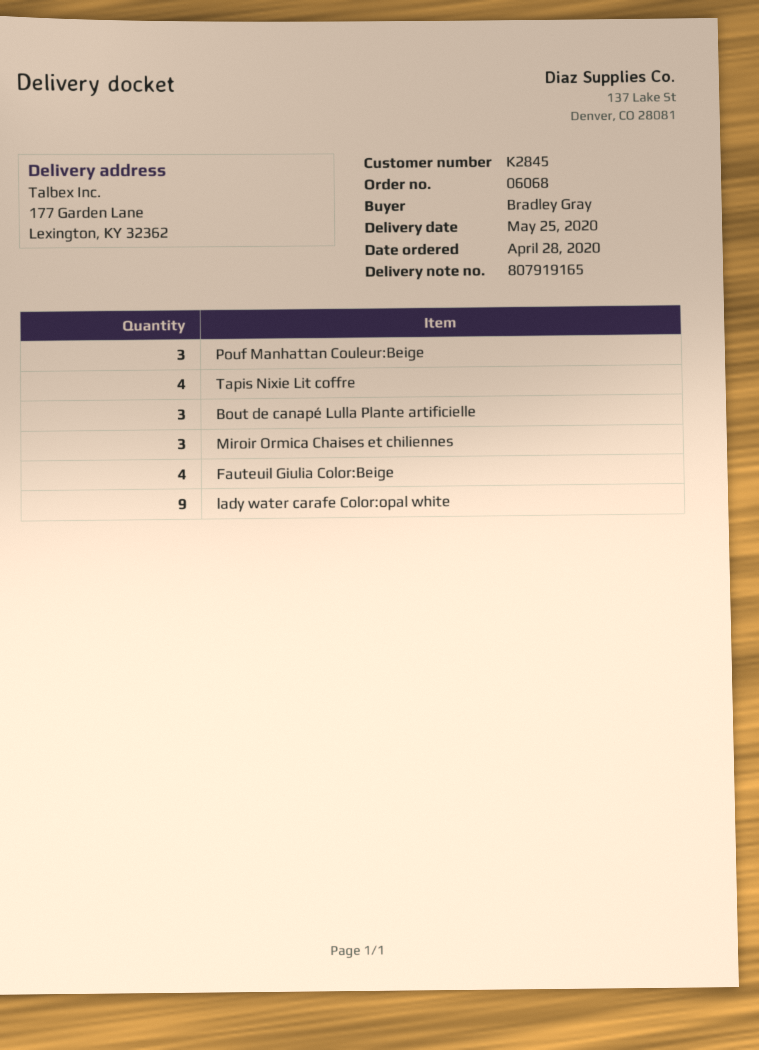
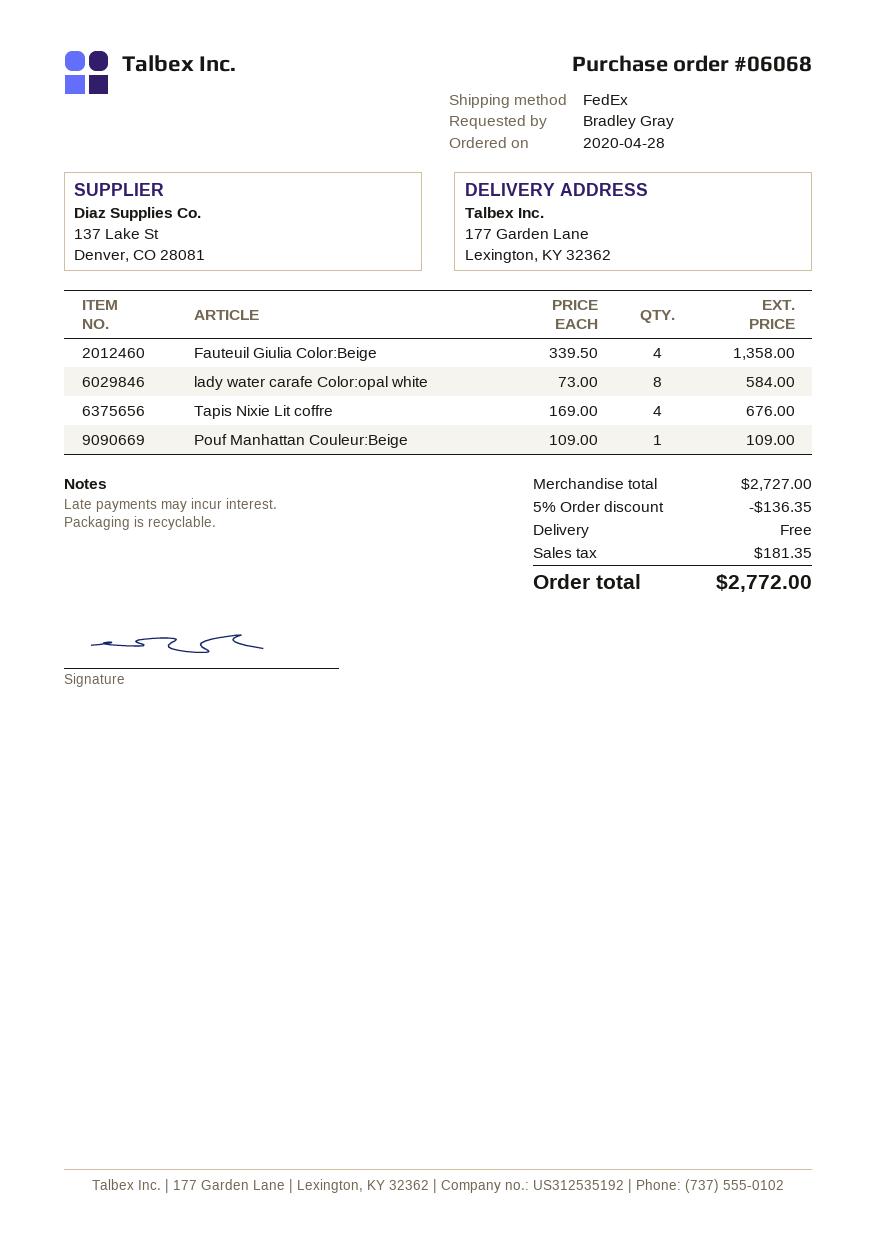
Pouf Manhattan Couleur:Beige: 3 -> 1
Bout de canapé Lulla Plante artificielle: 3 -> none
Miroir Ormica Chaises et chiliennes: 3 -> none
lady water carafe Color:opal white: 9 -> 8

